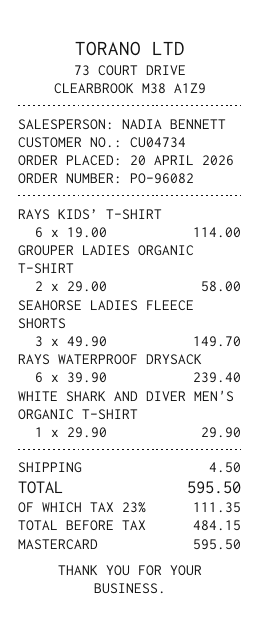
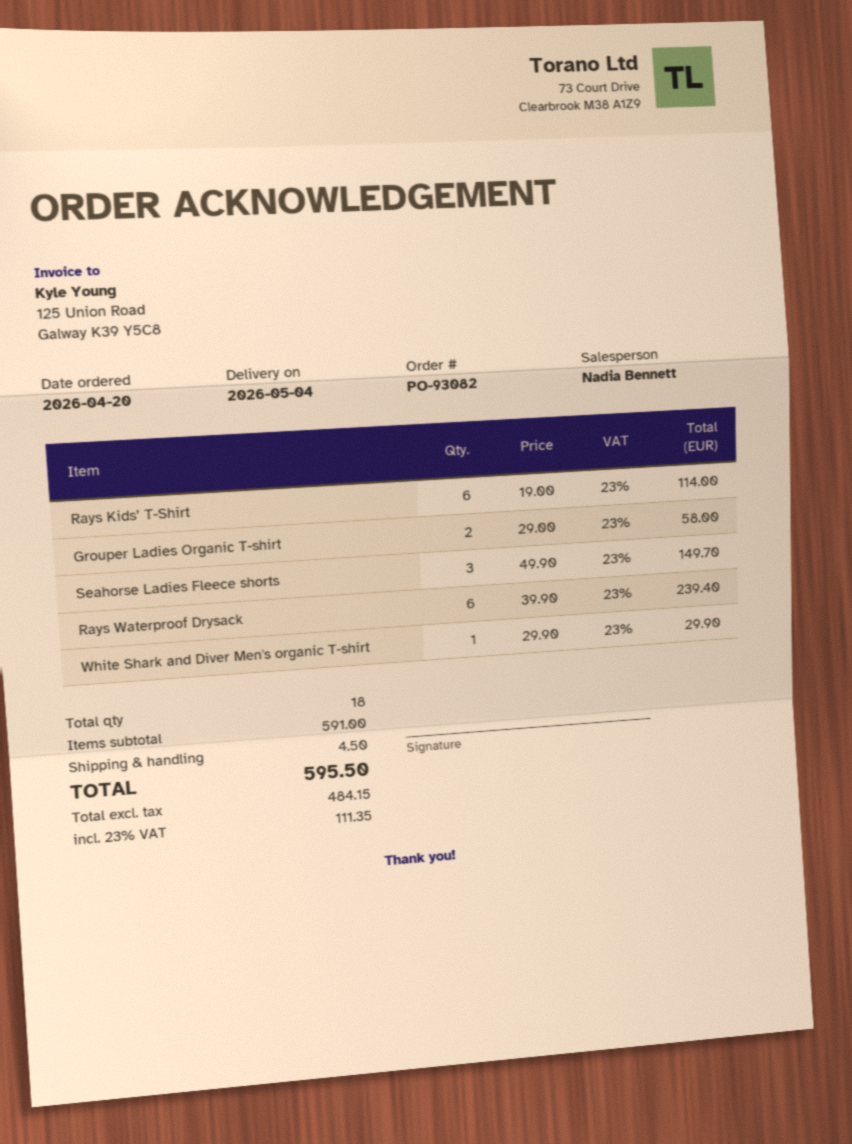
order number: PO-96082 -> PO-93082

